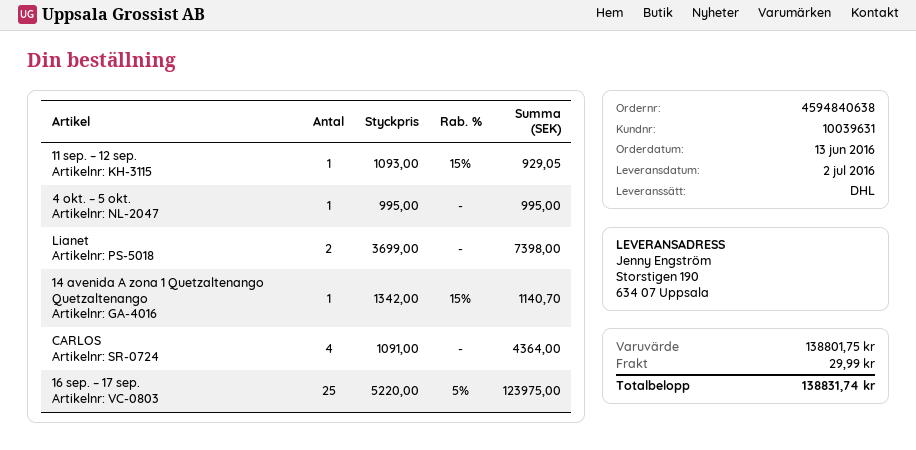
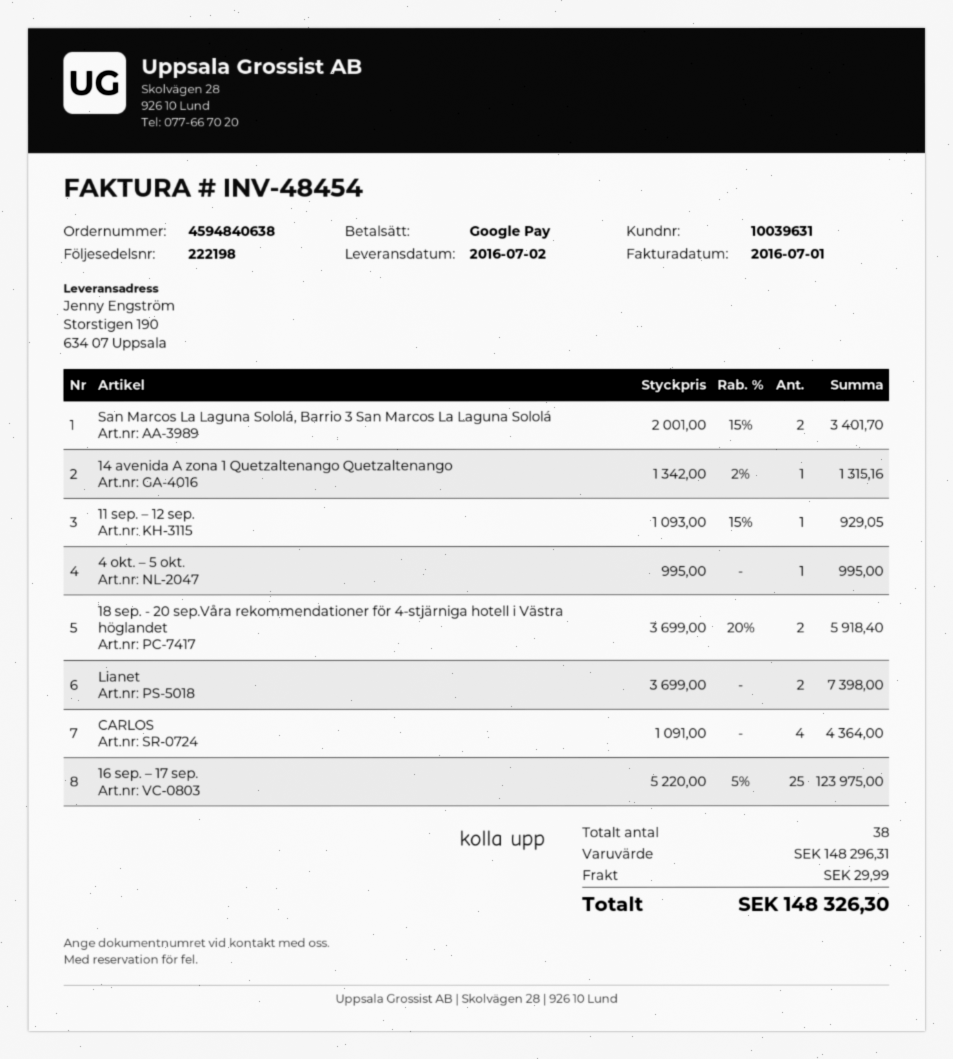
14 avenida A zona 1 Quetzaltenango Quetzaltenango: 1 x 1342.00 - 15% = 1140.70 -> 1 x 1342.00 - 2% = 1315.16
San Marcos La Laguna Sololá, Barrio 3 San Marcos La Laguna Sololá: none -> 2 x 2001.00 - 15% = 3401.70
18 sep. - 20 sep.Våra rekommendationer för 4-stjärniga hotell i Västra höglandet: none -> 2 x 3699.00 - 20% = 5918.40
subtotal: 138801.75 -> 148296.31
total: 138831.74 -> 148326.30

